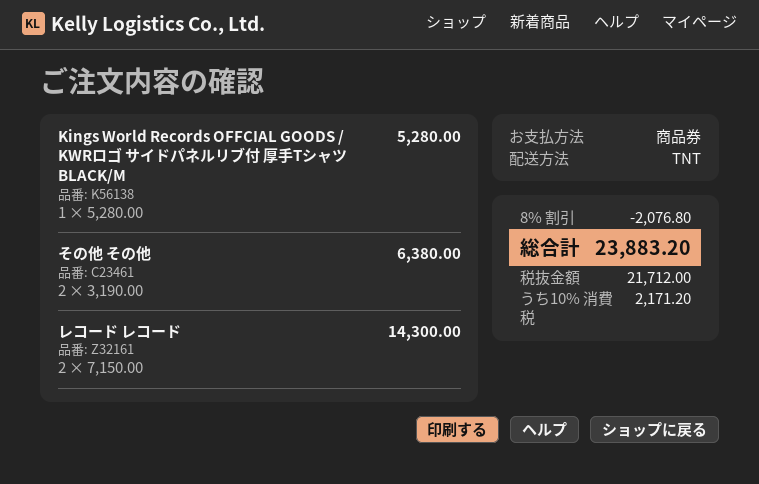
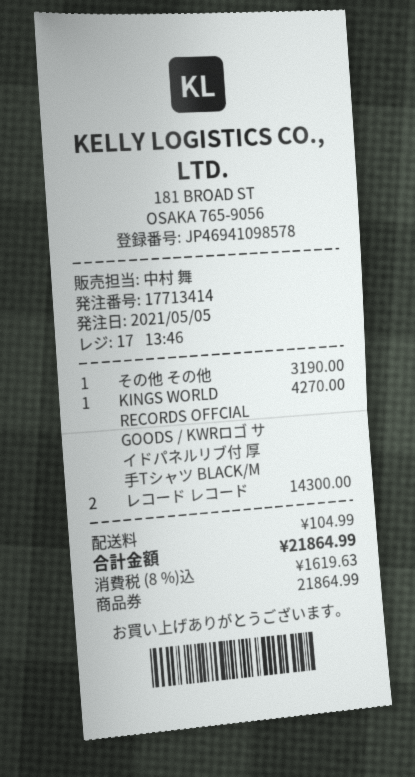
Kings World Records OFFCIAL GOODS / KWRロゴ サイドパネルリブ付 厚手Tシャツ BLACK/M: 1 for 5280.00 -> 1 for 4270.00
その他 その他: 2 for 6380.00 -> 1 for 3190.00
discount: 8% = 2076.80 -> none
shipping: none -> 104.99
tax: 10% = 2171.20 -> 8% = 1619.63
total: 23883.20 -> 21864.99

